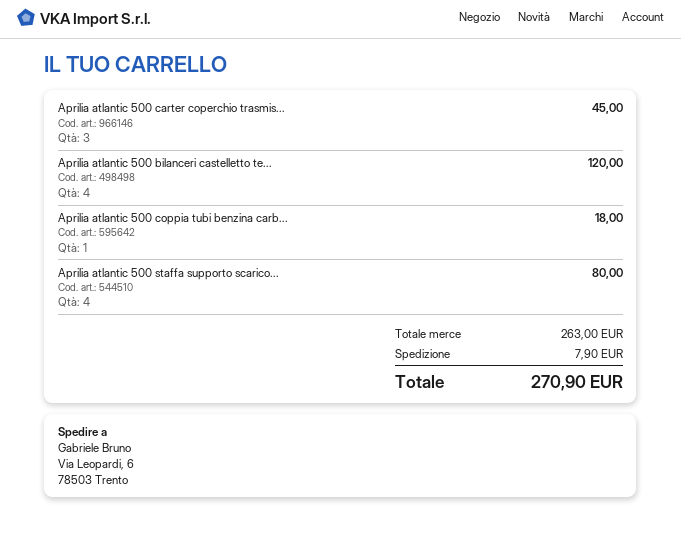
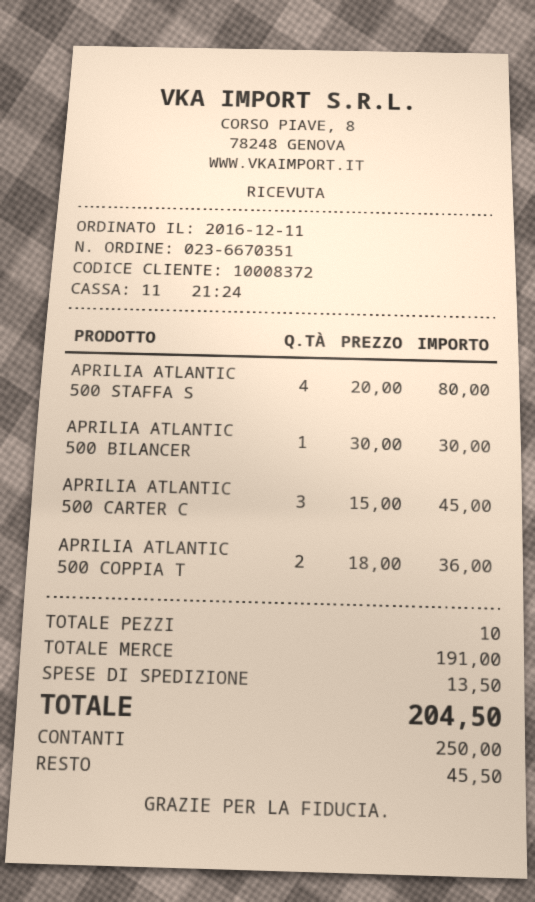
Aprilia atlantic 500 bilanceri castelletto te...: 4 for 120.00 -> 1 for 30.00
Aprilia atlantic 500 coppia tubi benzina carb...: 1 for 18.00 -> 2 for 36.00
subtotal: 263.00 -> 191.00
shipping: 7.90 -> 13.50
total: 270.90 -> 204.50

